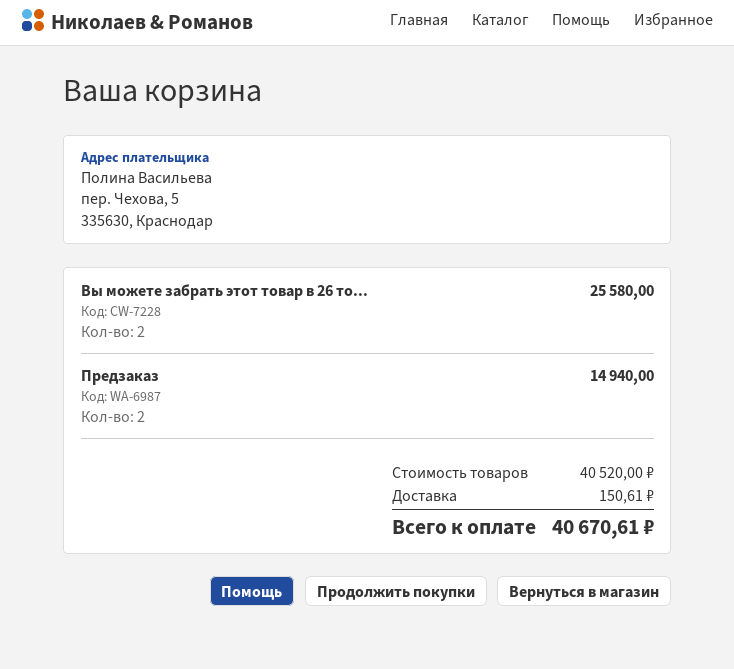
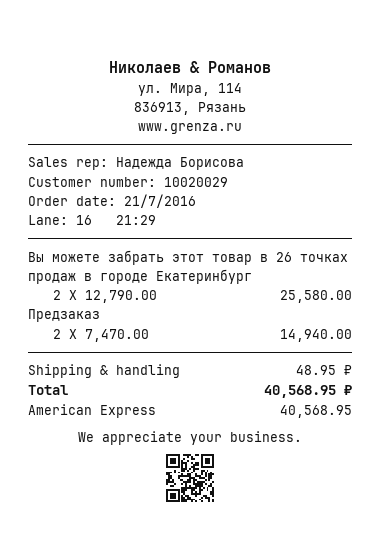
shipping: 150.61 -> 48.95
total: 40670.61 -> 40568.95

